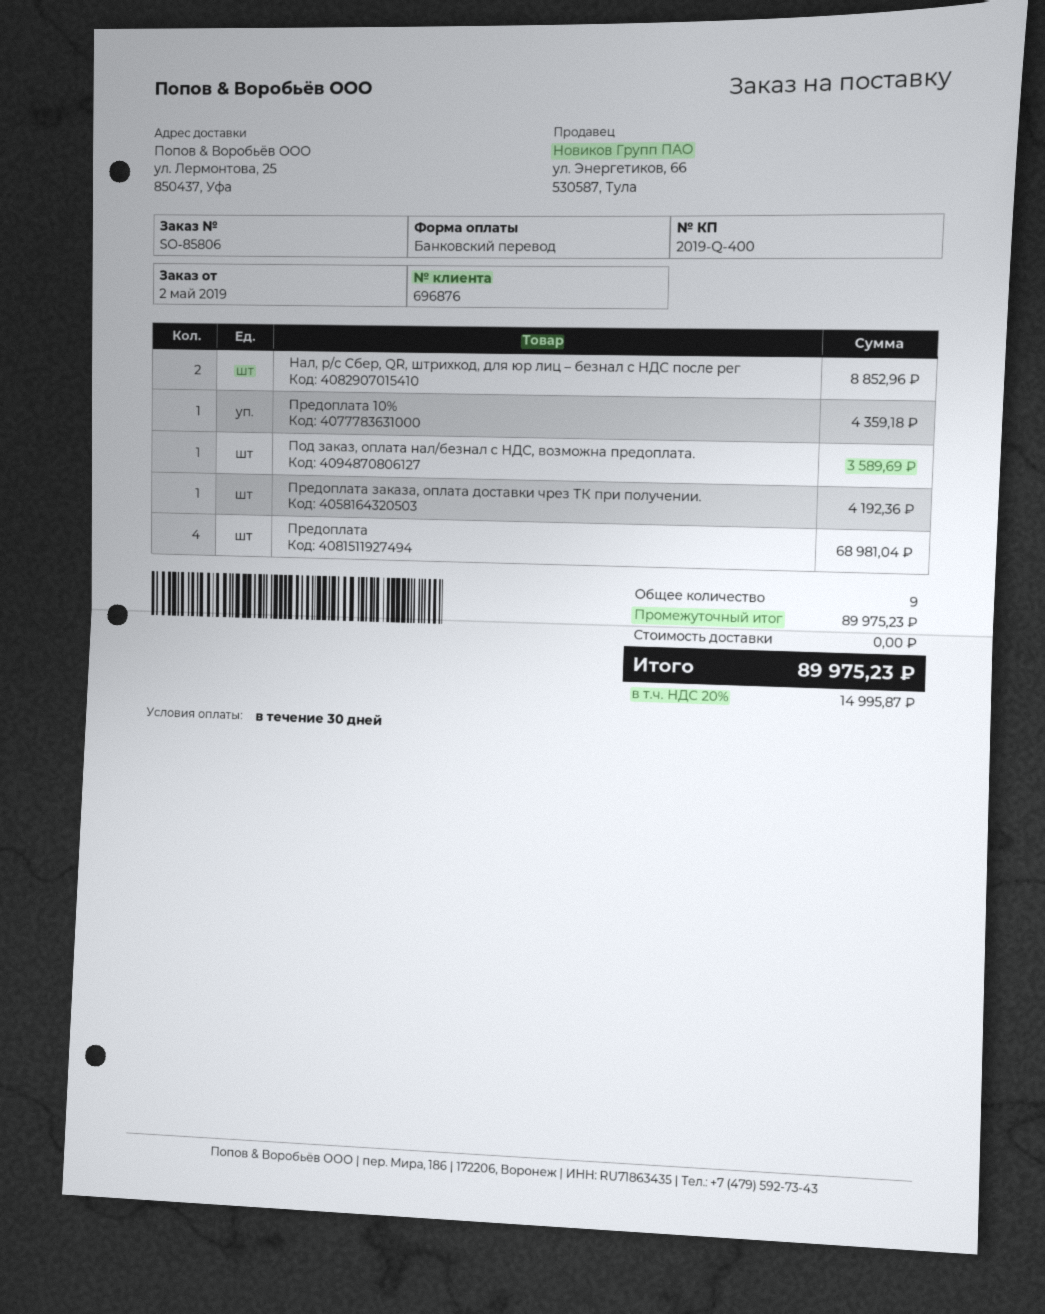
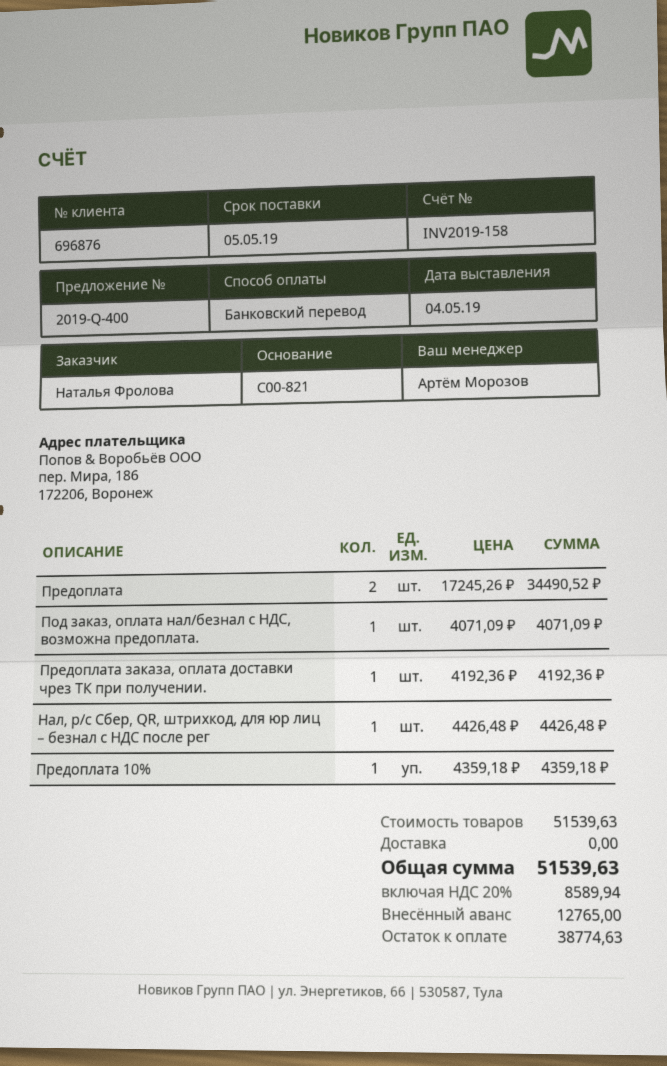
Нал, р/с Сбер, QR, штрихкод, для юр лиц – безнал с НДС после рег: 2 for 8852.96 -> 1 for 4426.48
Под заказ, оплата нал/безнал с НДС, возможна предоплата.: 1 for 3589.69 -> 1 for 4071.09
Предоплата: 4 for 68981.04 -> 2 for 34490.52
subtotal: 89975.23 -> 51539.63
tax: 20% = 14995.87 -> 20% = 8589.94
total: 89975.23 -> 51539.63

